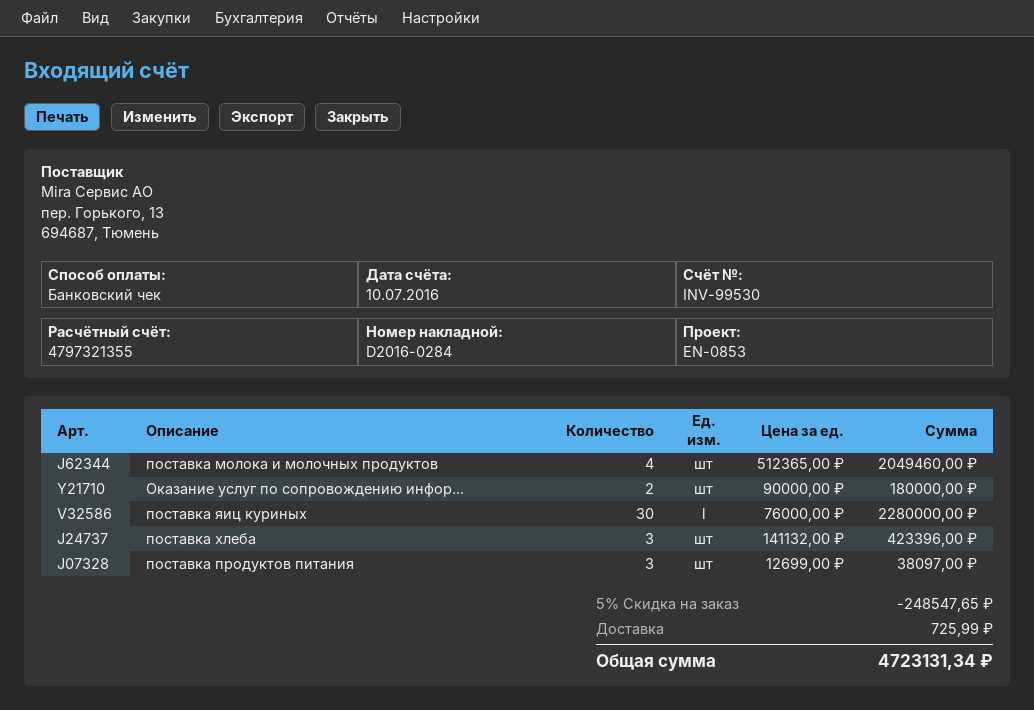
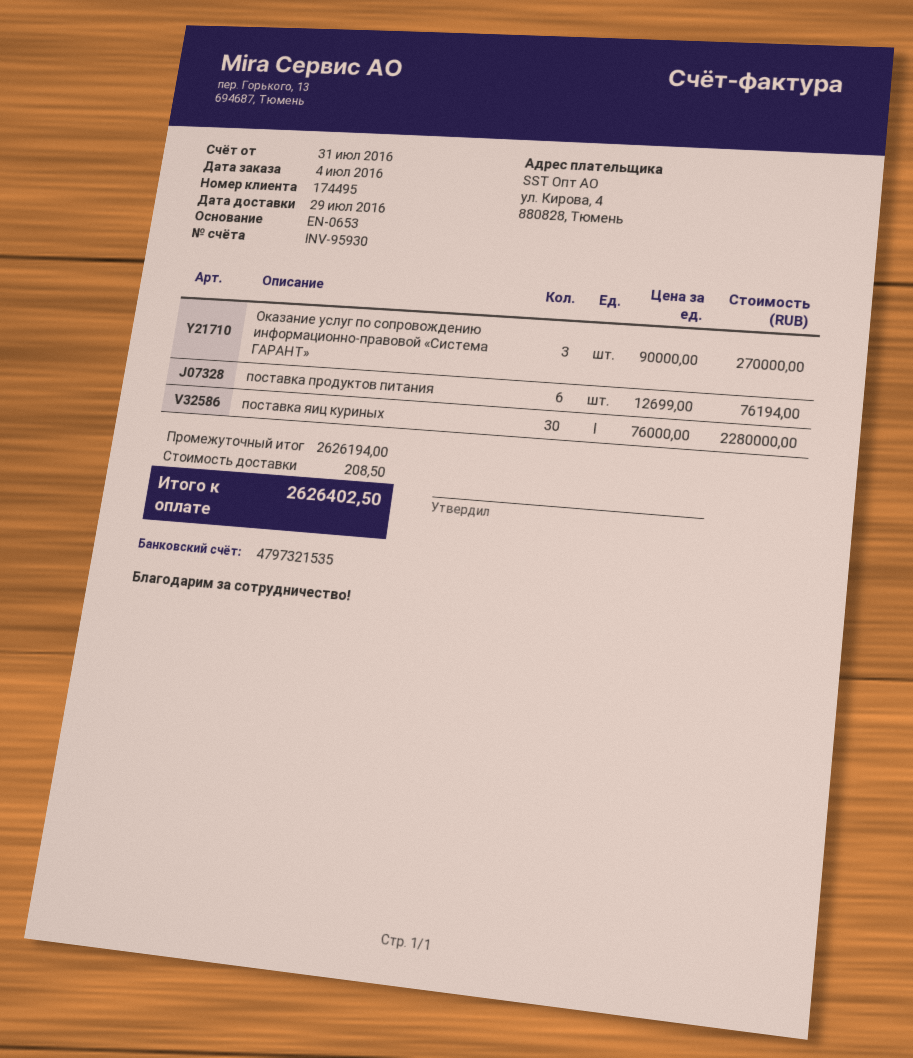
invoice number: INV-99530 -> INV-95930
invoice date: 2016-07-10 -> 2016-07-31
reference: EN-0853 -> EN-0653
bank account: 4797321355 -> 4797321535
поставка молока и молочных продуктов: 4 x 512365.00 = 2049460.00 -> none
Оказание услуг по сопровождению инфор...: 2 x 90000.00 = 180000.00 -> 3 x 90000.00 = 270000.00
поставка хлеба: 3 x 141132.00 = 423396.00 -> none
поставка продуктов питания: 3 x 12699.00 = 38097.00 -> 6 x 12699.00 = 76194.00
discount: 5% = 248547.65 -> none
shipping: 725.99 -> 208.50
total: 4723131.34 -> 2626402.50

